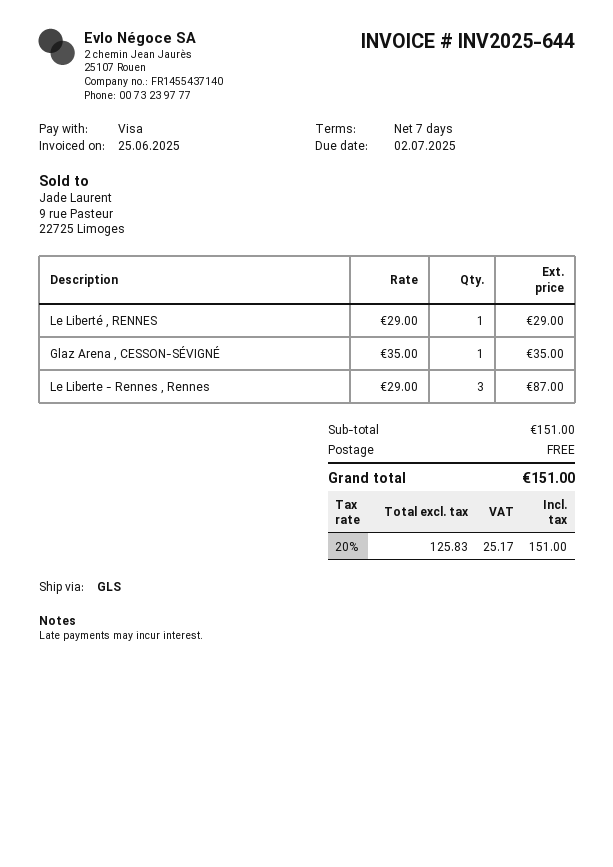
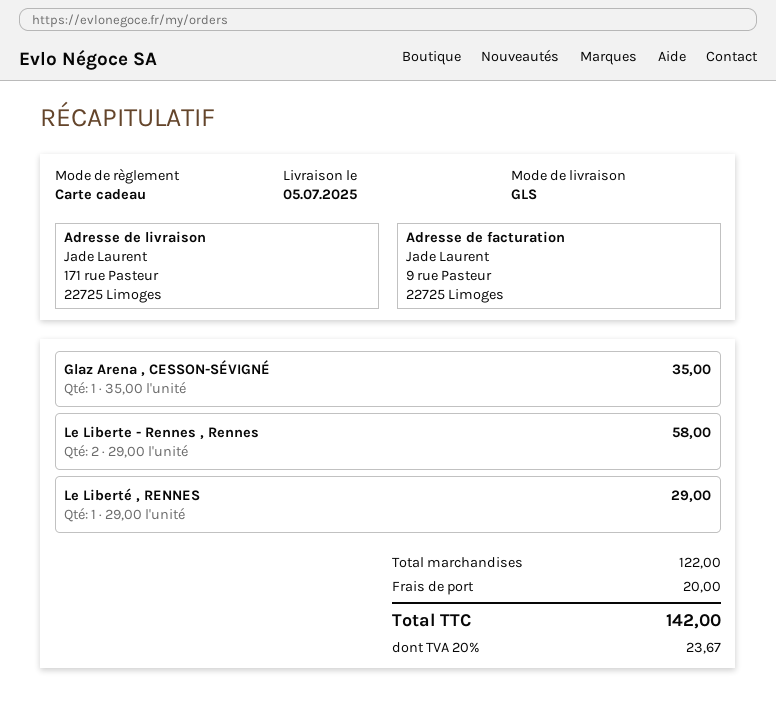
payment method: Visa -> gift card
Le Liberte - Rennes , Rennes: 3 x 29.00 = 87.00 -> 2 x 29.00 = 58.00
subtotal: 151.00 -> 122.00
shipping: 0.00 -> 20.00
tax: 20% = 25.17 -> 20% = 23.67
total: 151.00 -> 142.00

